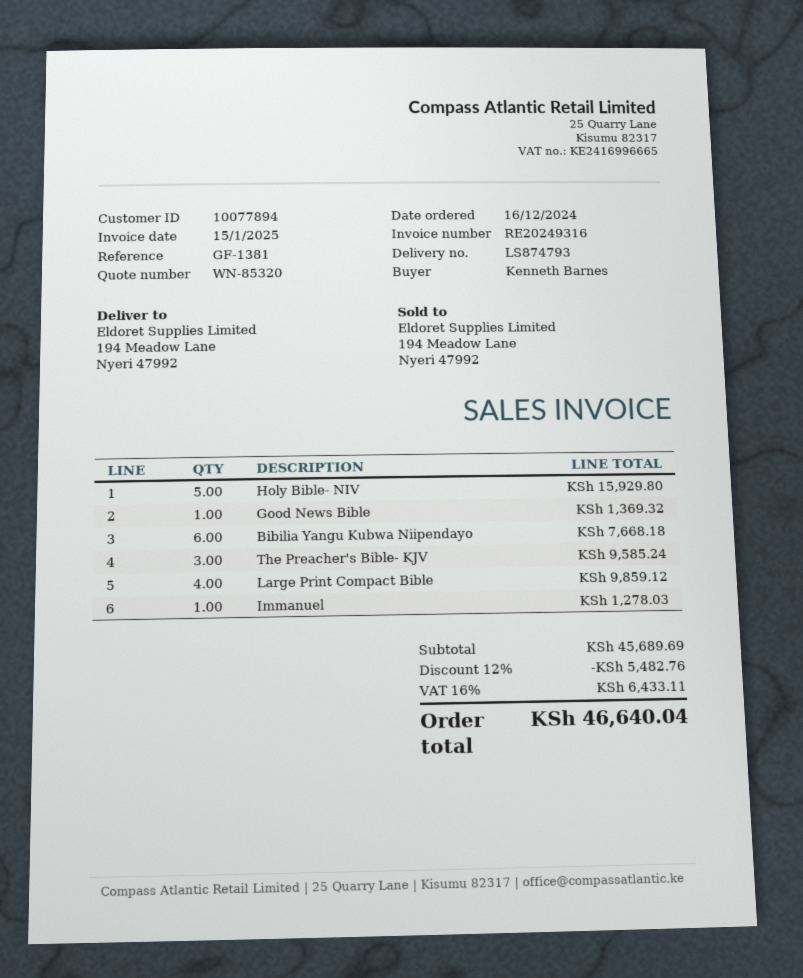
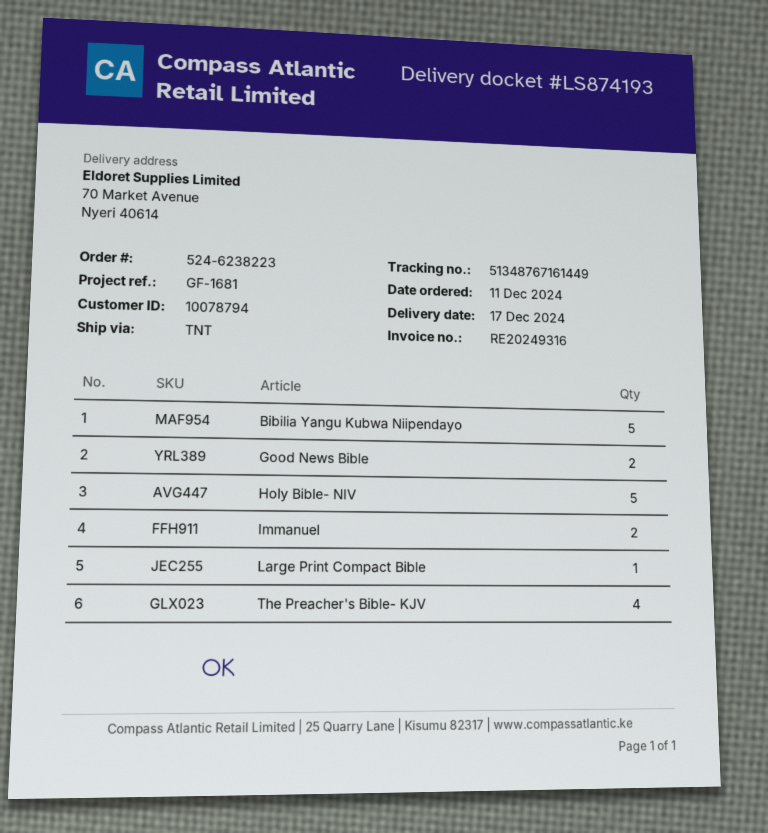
order date: 2024-12-16 -> 2024-12-11
delivery note number: LS874793 -> LS874193
customer number: 10077894 -> 10078794
reference: GF-1381 -> GF-1681
ship to: 194 Meadow Lane, Nyeri 47992 -> 70 Market Avenue, Nyeri 40614
Good News Bible: 1 -> 2
Bibilia Yangu Kubwa Niipendayo: 6 -> 5
The Preacher's Bible- KJV: 3 -> 4
Large Print Compact Bible: 4 -> 1
Immanuel: 1 -> 2

